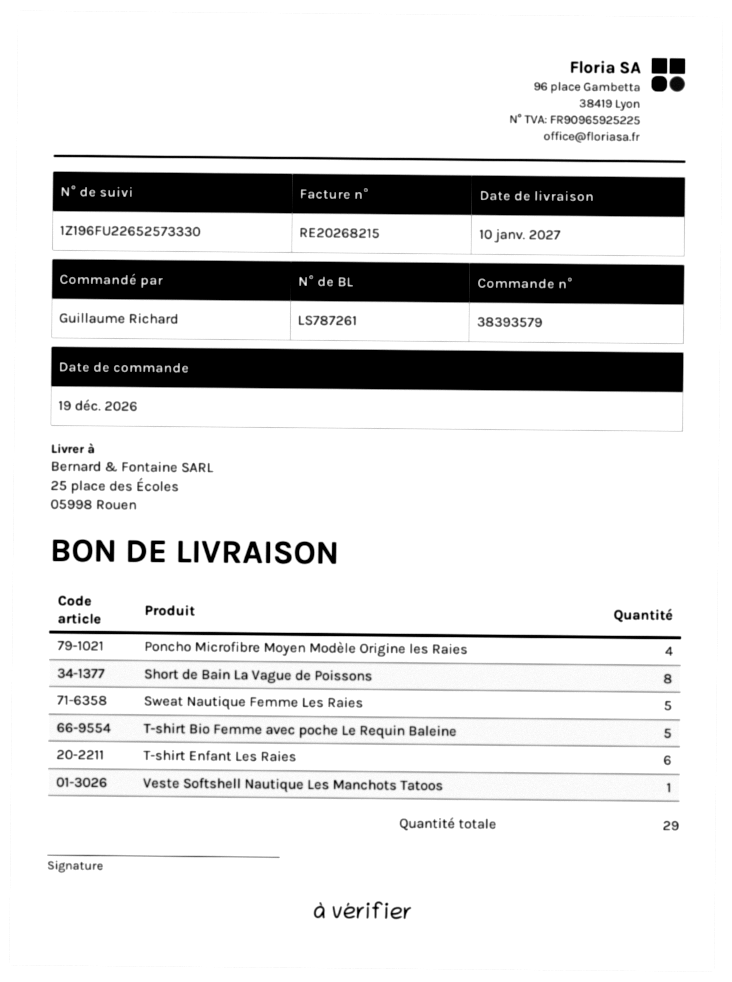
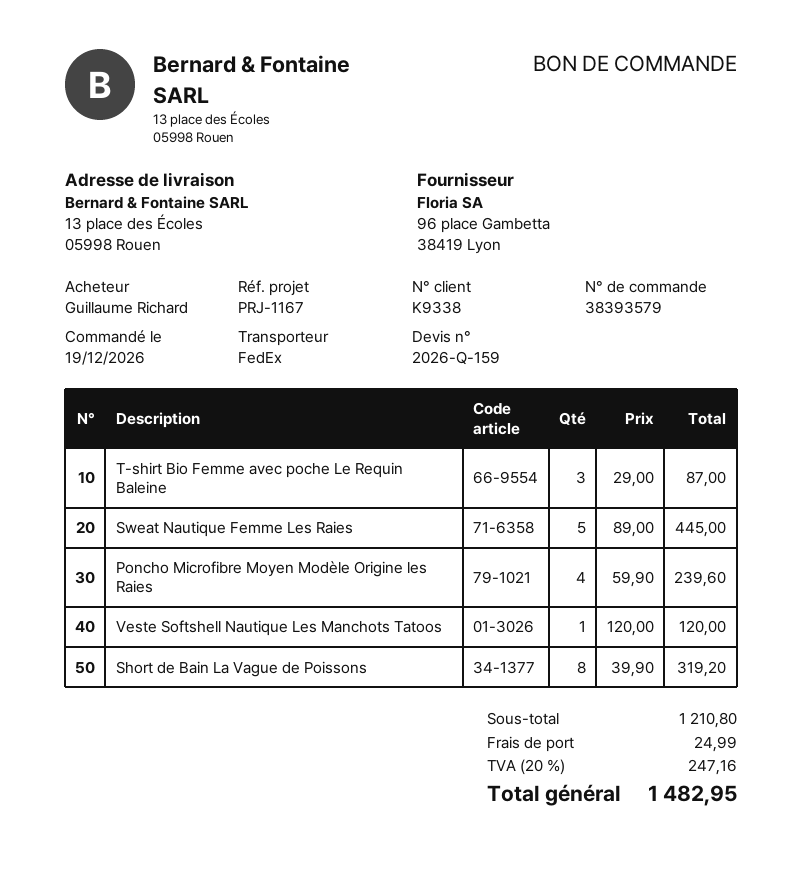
ship to: 25 place des Écoles, 05998 Rouen -> 13 place des Écoles, 05998 Rouen
T-shirt Bio Femme avec poche Le Requin Baleine: 5 -> 3
T-shirt Enfant Les Raies: 6 -> none

